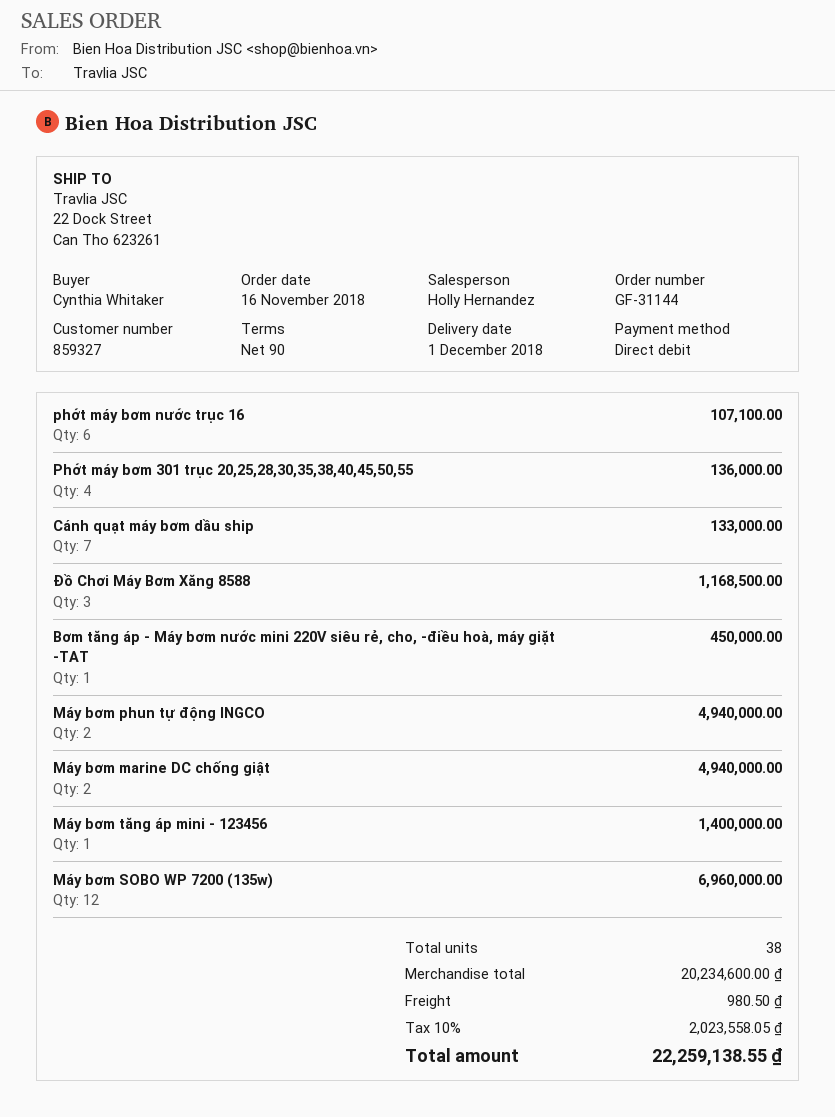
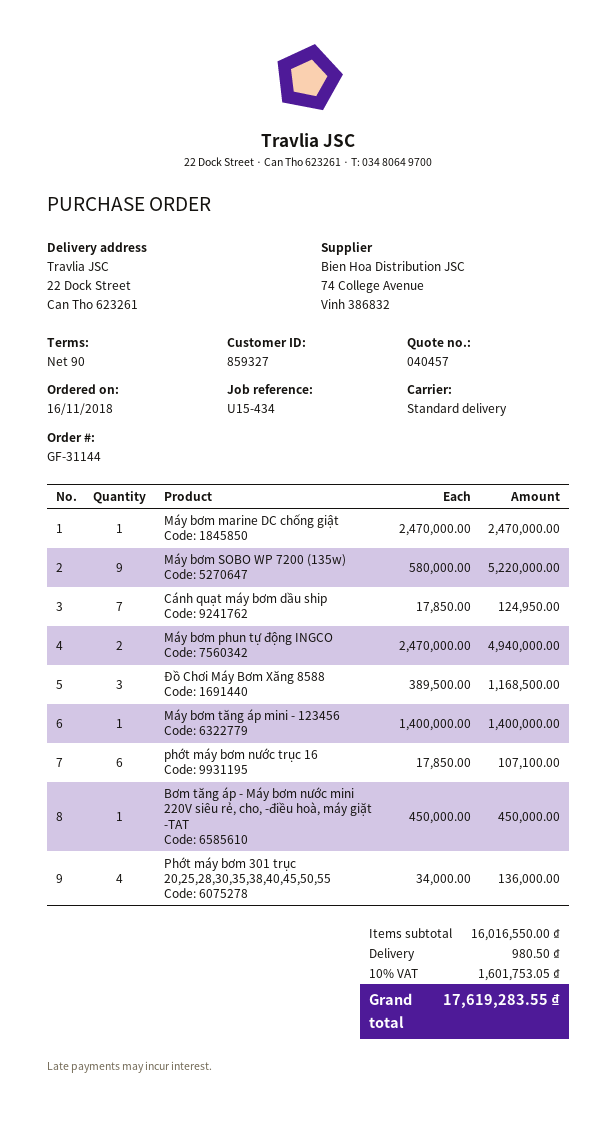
Cánh quạt máy bơm dầu ship: 7 for 133000.00 -> 7 for 124950.00
Máy bơm marine DC chống giật: 2 for 4940000.00 -> 1 for 2470000.00
Máy bơm SOBO WP 7200 (135w): 12 for 6960000.00 -> 9 for 5220000.00
subtotal: 20234600.00 -> 16016550.00
tax: 10% = 2023558.05 -> 10% = 1601753.05
total: 22259138.55 -> 17619283.55

